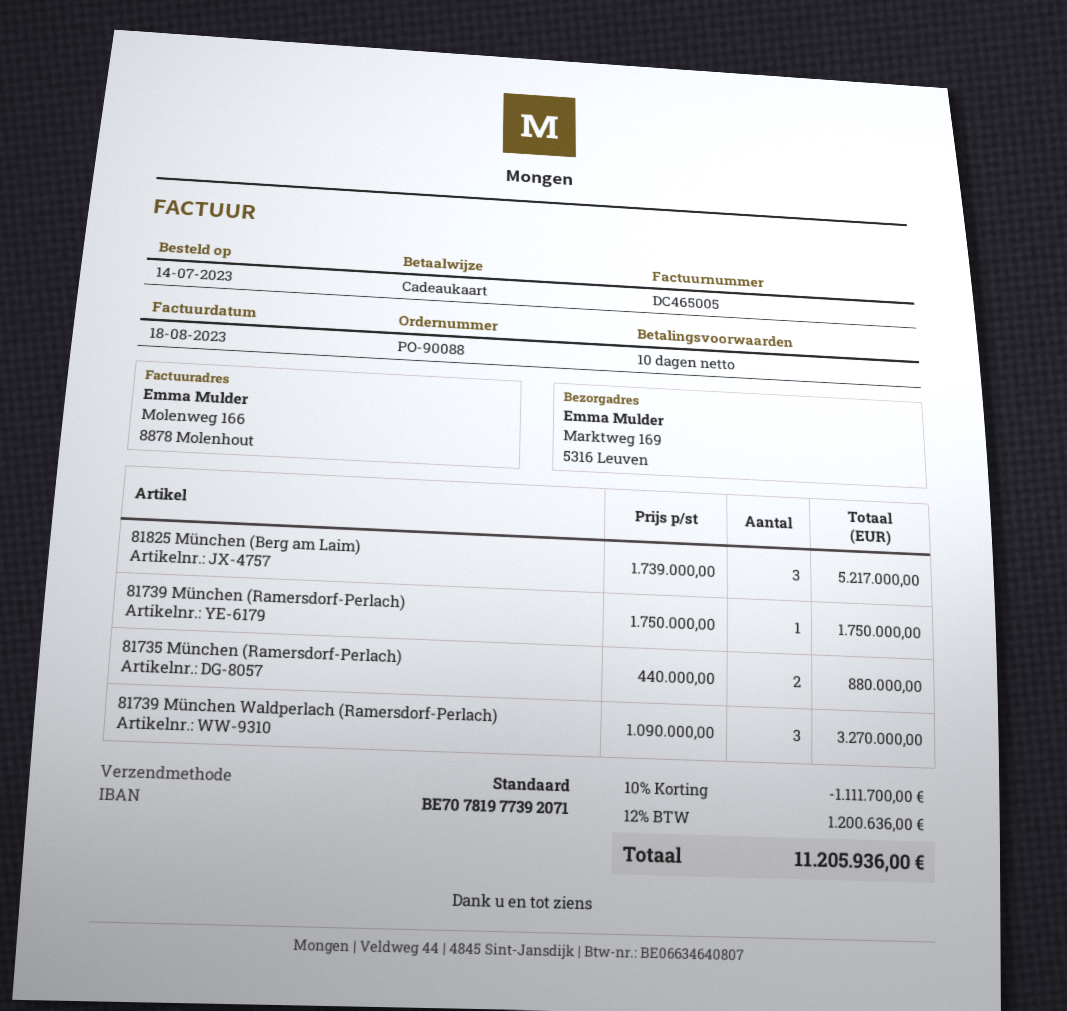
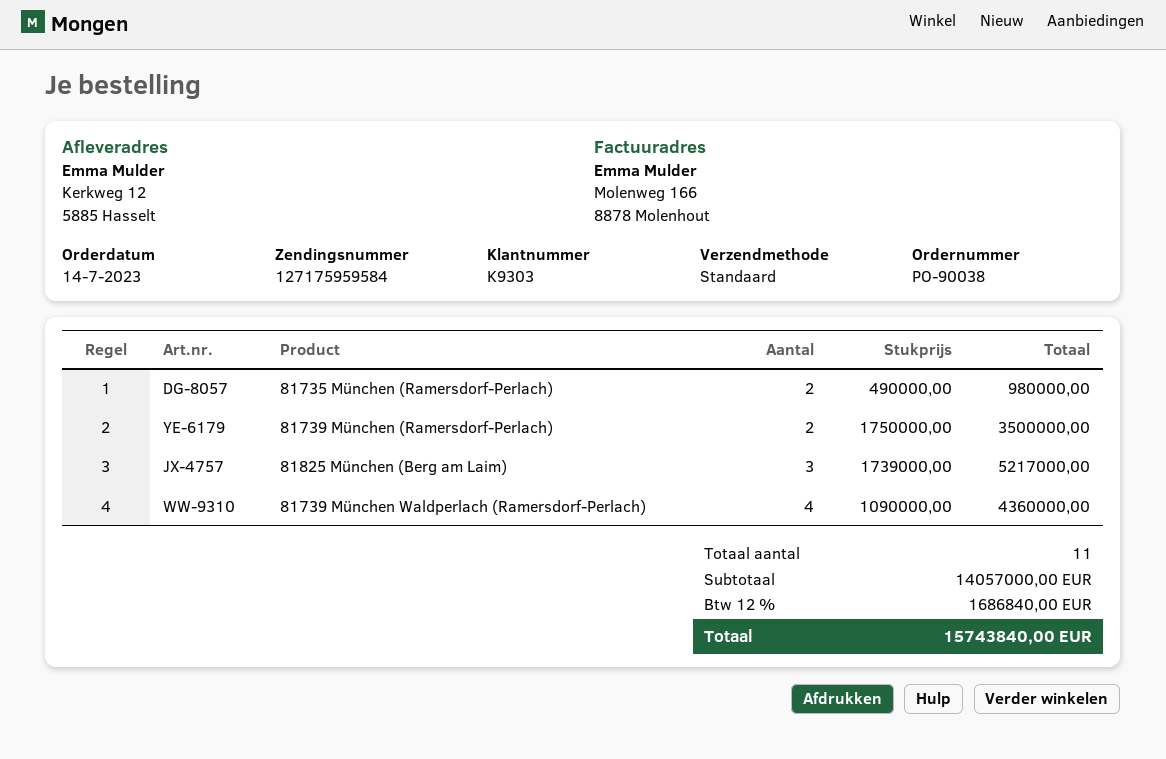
order number: PO-90088 -> PO-90038
ship to: Marktweg 169, 5316 Leuven -> Kerkweg 12, 5885 Hasselt
81739 München (Ramersdorf-Perlach): 1 x 1750000.00 = 1750000.00 -> 2 x 1750000.00 = 3500000.00
81735 München (Ramersdorf-Perlach): 2 x 440000.00 = 880000.00 -> 2 x 490000.00 = 980000.00
81739 München Waldperlach (Ramersdorf-Perlach): 3 x 1090000.00 = 3270000.00 -> 4 x 1090000.00 = 4360000.00
discount: 10% = 1111700.00 -> none
tax: 12% = 1200636.00 -> 12% = 1686840.00
total: 11205936.00 -> 15743840.00

